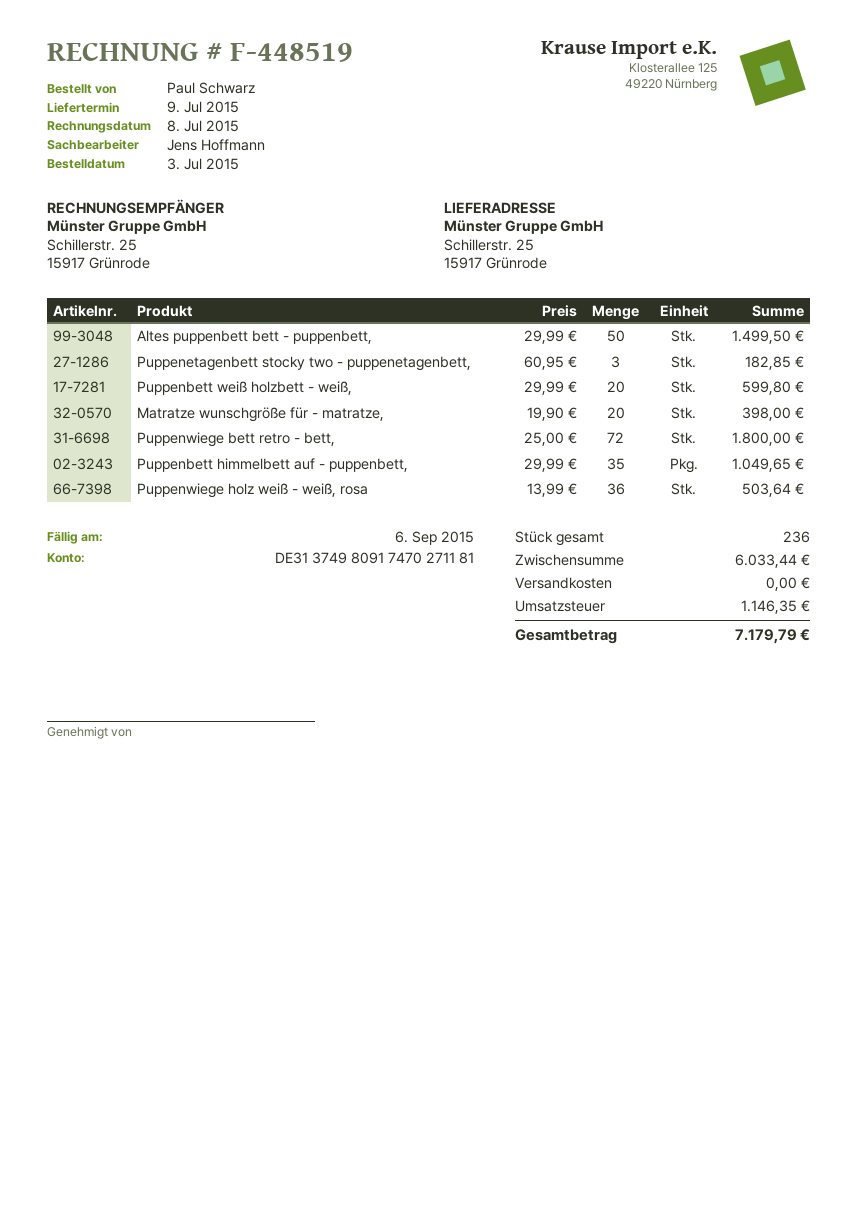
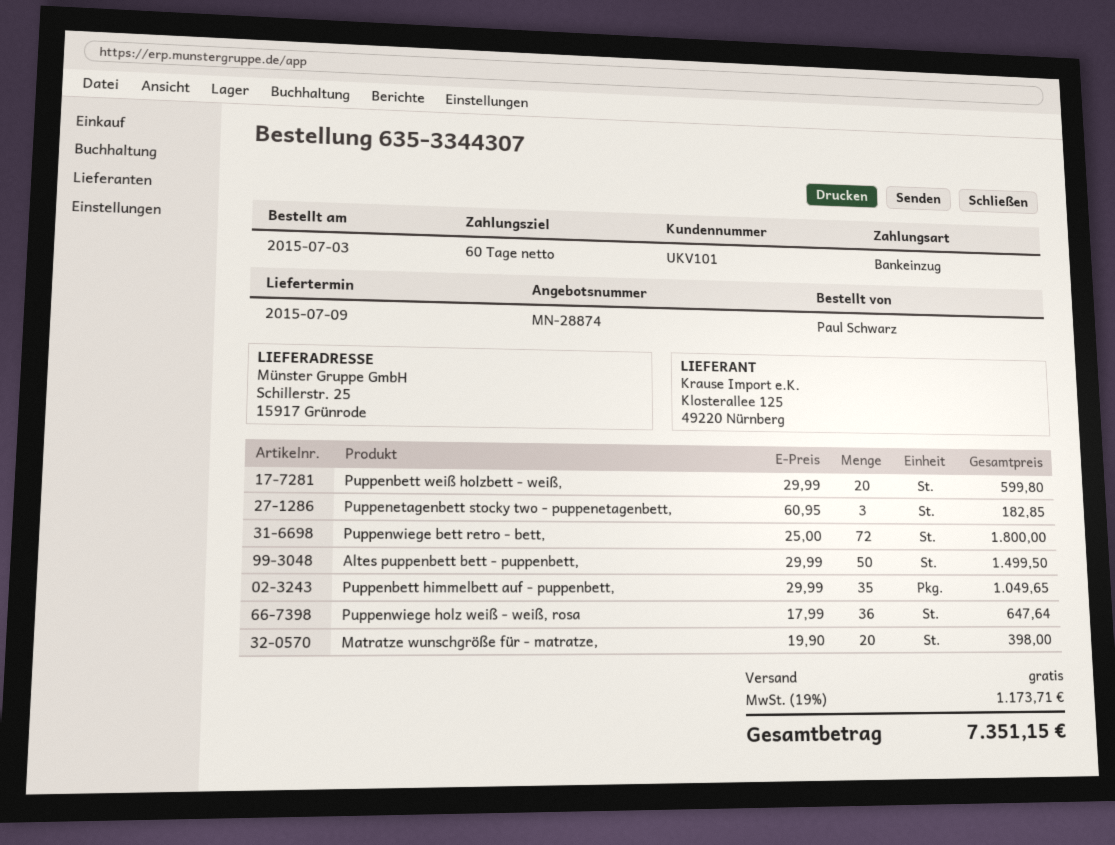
Puppenwiege holz weiß - weiß, rosa: 36 x 13.99 = 503.64 -> 36 x 17.99 = 647.64
tax: 1146.35 -> 1173.71
total: 7179.79 -> 7351.15

